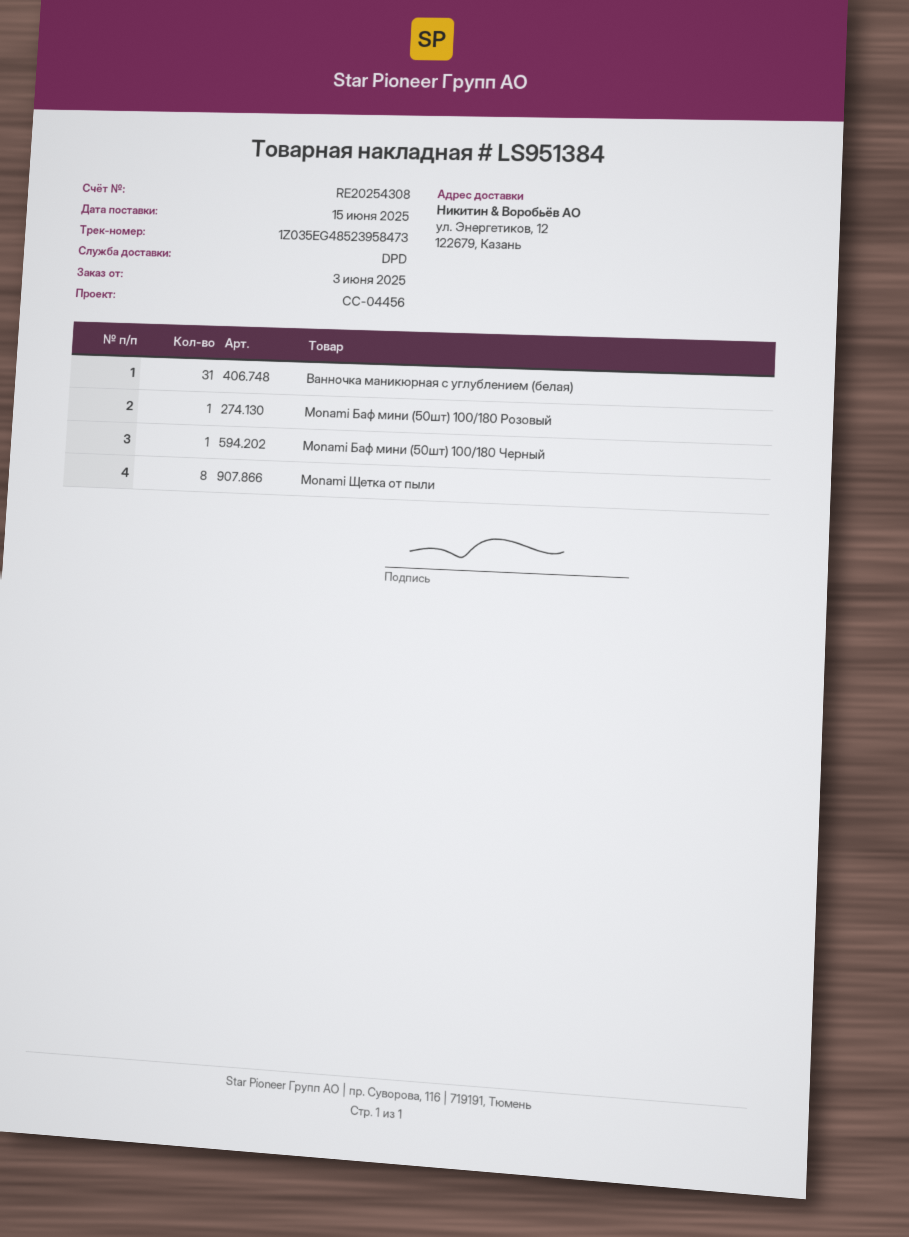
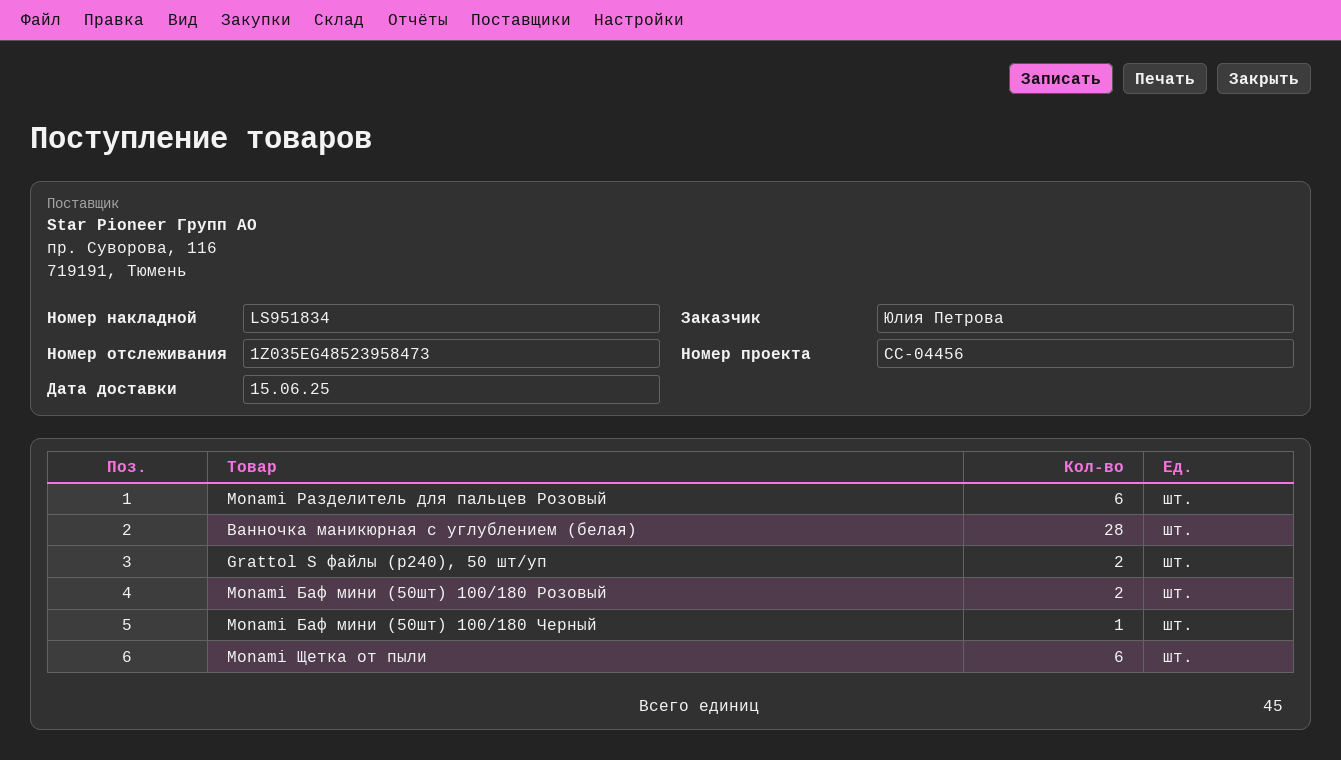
delivery note number: LS951384 -> LS951834
Ванночка маникюрная с углублением (белая): 31 -> 28
Monami Баф мини (50шт) 100/180 Розовый: 1 -> 2
Monami Щетка от пыли: 8 -> 6
Monami Разделитель для пальцев Розовый: none -> 6
Grattol S файлы (p240), 50 шт/уп: none -> 2

